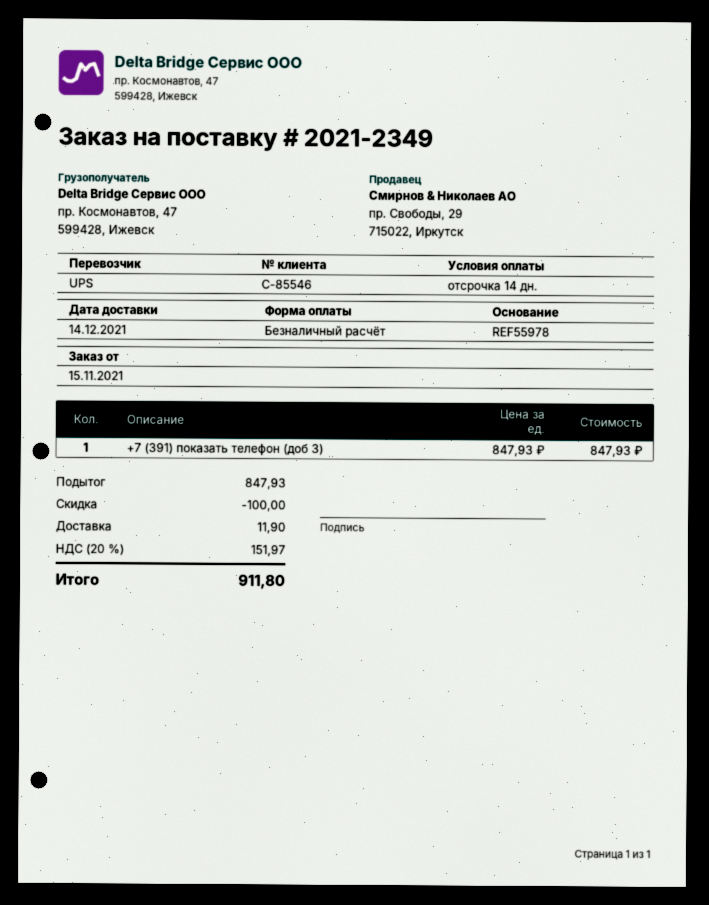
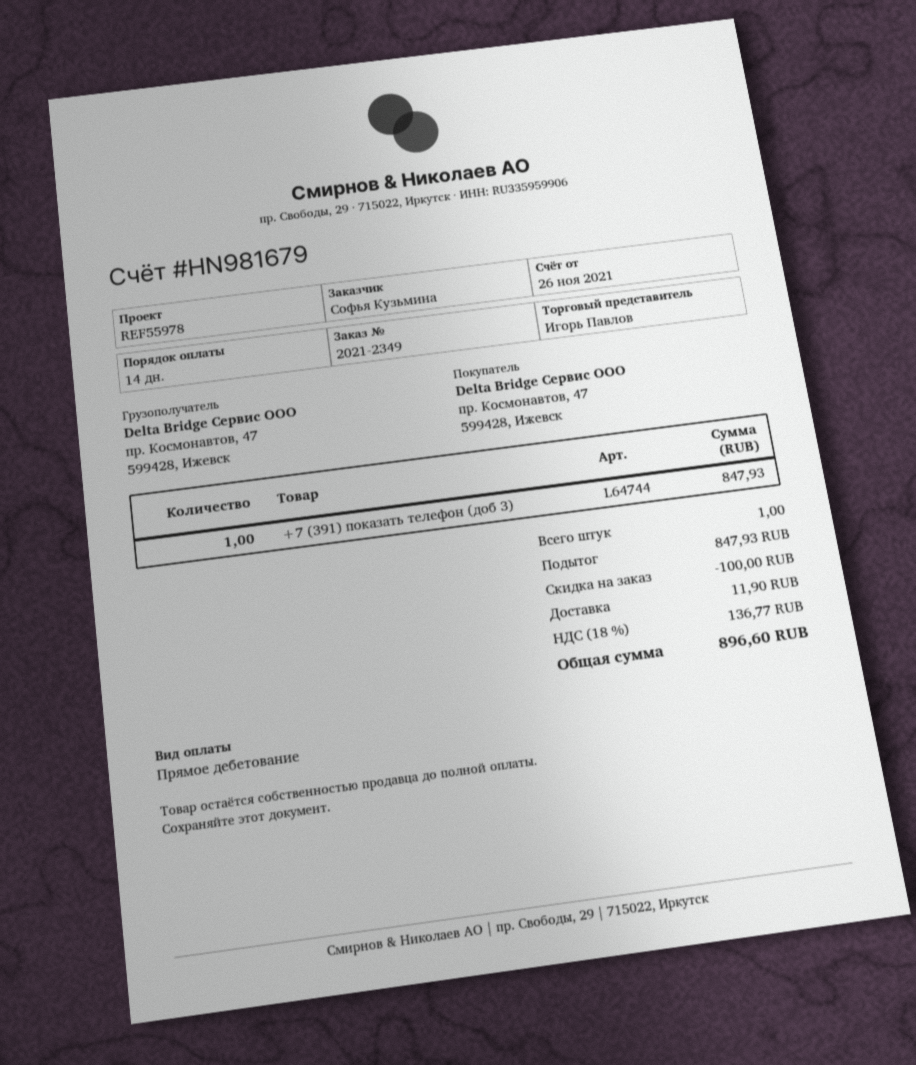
payment method: bank transfer -> direct debit
tax: 20% = 151.97 -> 18% = 136.77
total: 911.80 -> 896.60

